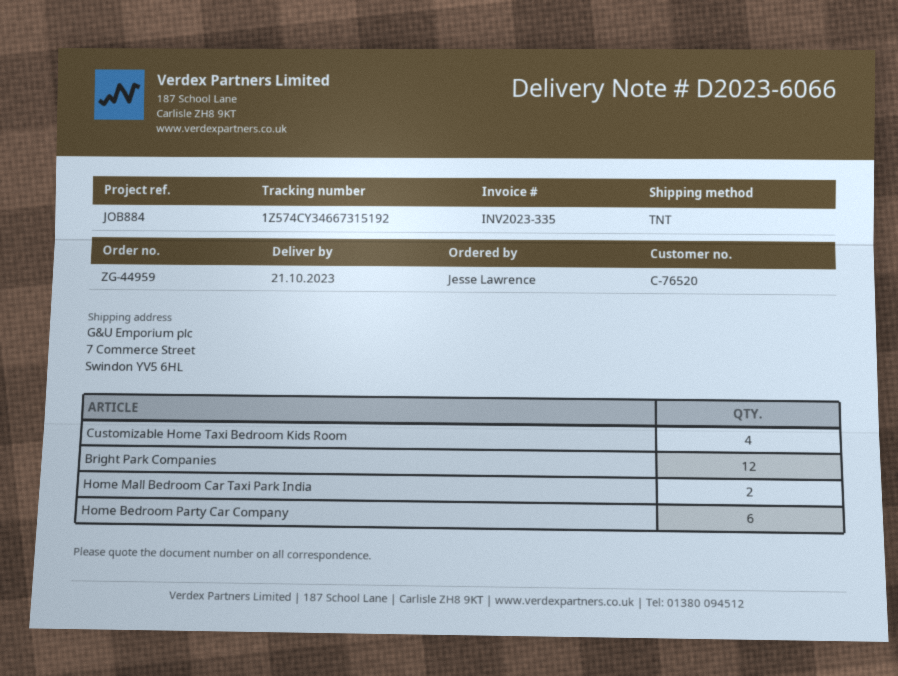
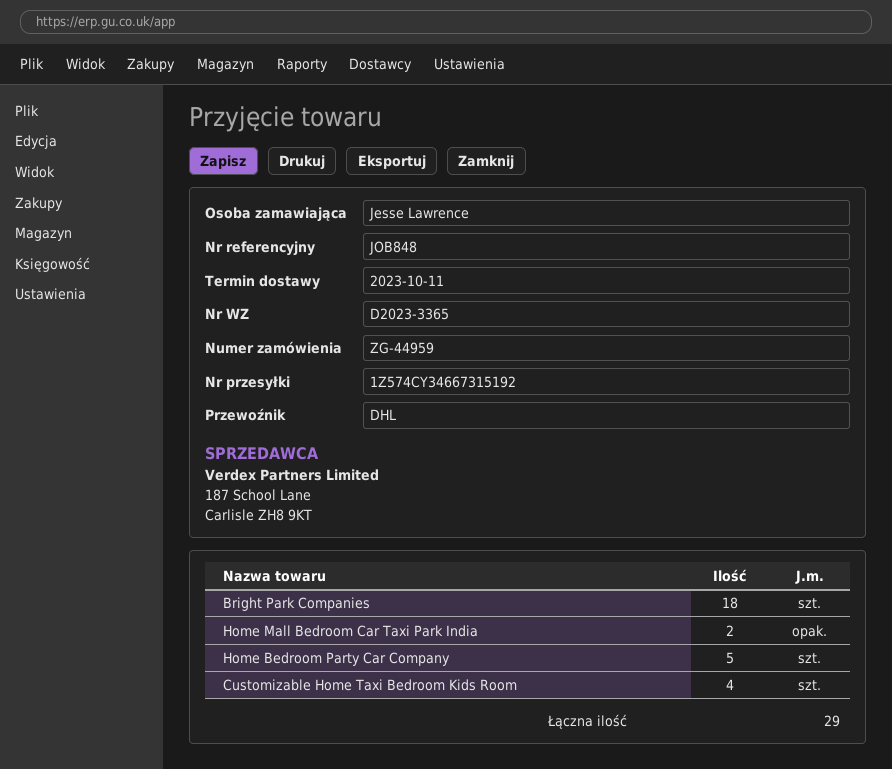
delivery note number: D2023-6066 -> D2023-3365
delivery date: 2023-10-21 -> 2023-10-11
reference: JOB884 -> JOB848
shipping method: TNT -> DHL
Bright Park Companies: 12 -> 18
Home Bedroom Party Car Company: 6 -> 5

